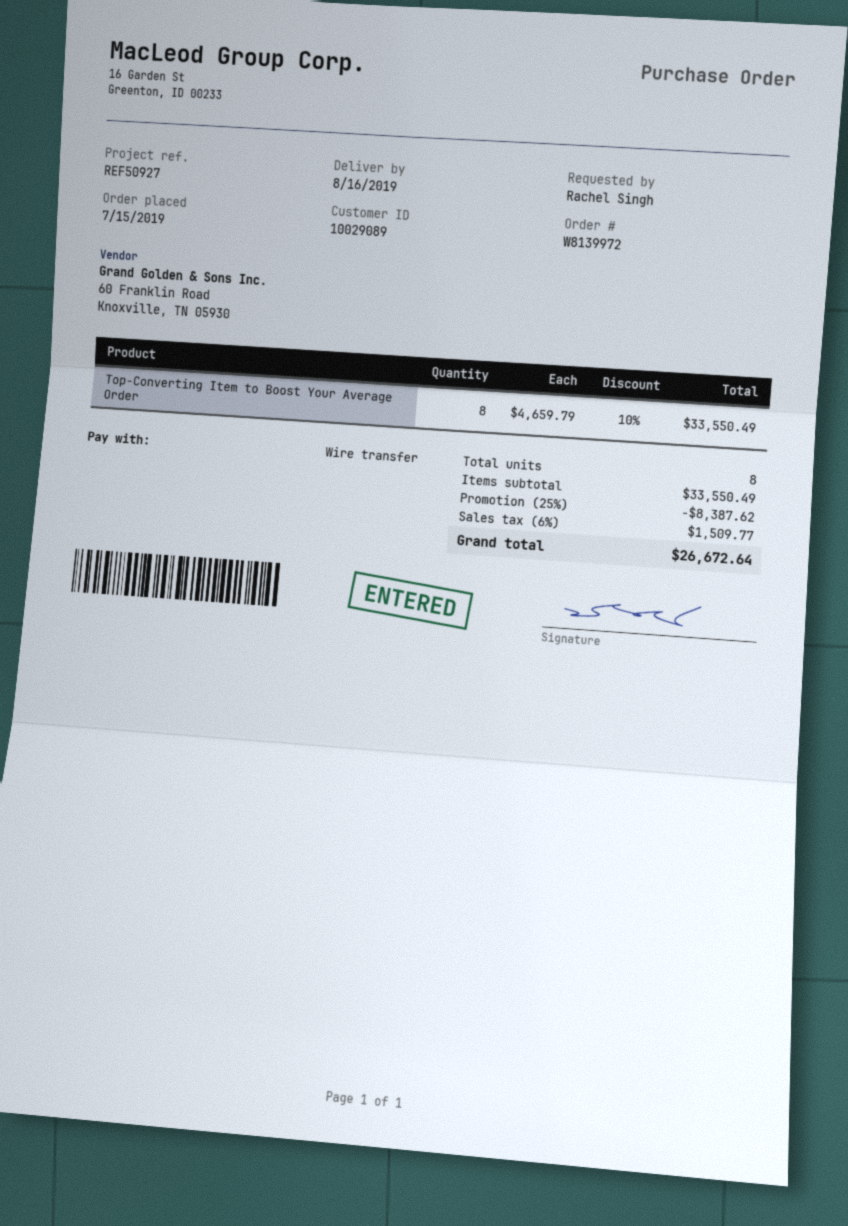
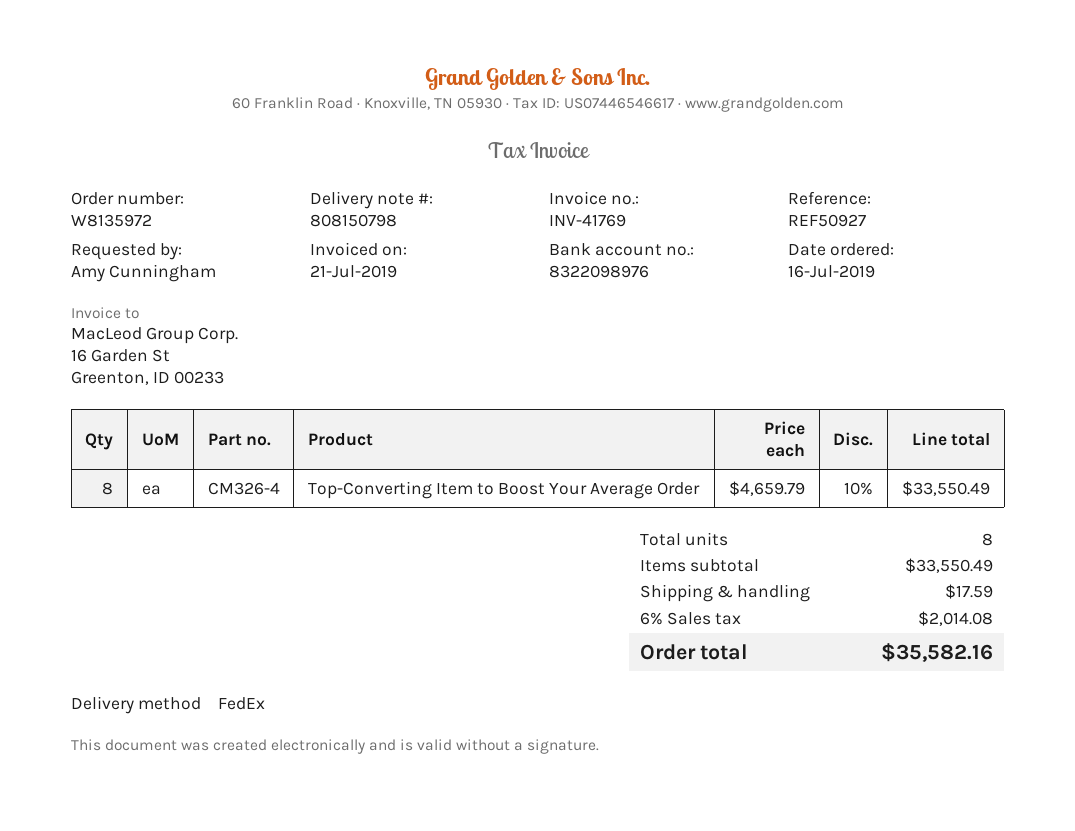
order number: W8139972 -> W8135972
order date: 2019-07-15 -> 2019-07-16
ordered by: Rachel Singh -> Amy Cunningham
discount: 25% = 8387.62 -> none
shipping: none -> 17.59
tax: 6% = 1509.77 -> 6% = 2014.08
total: 26672.64 -> 35582.16

